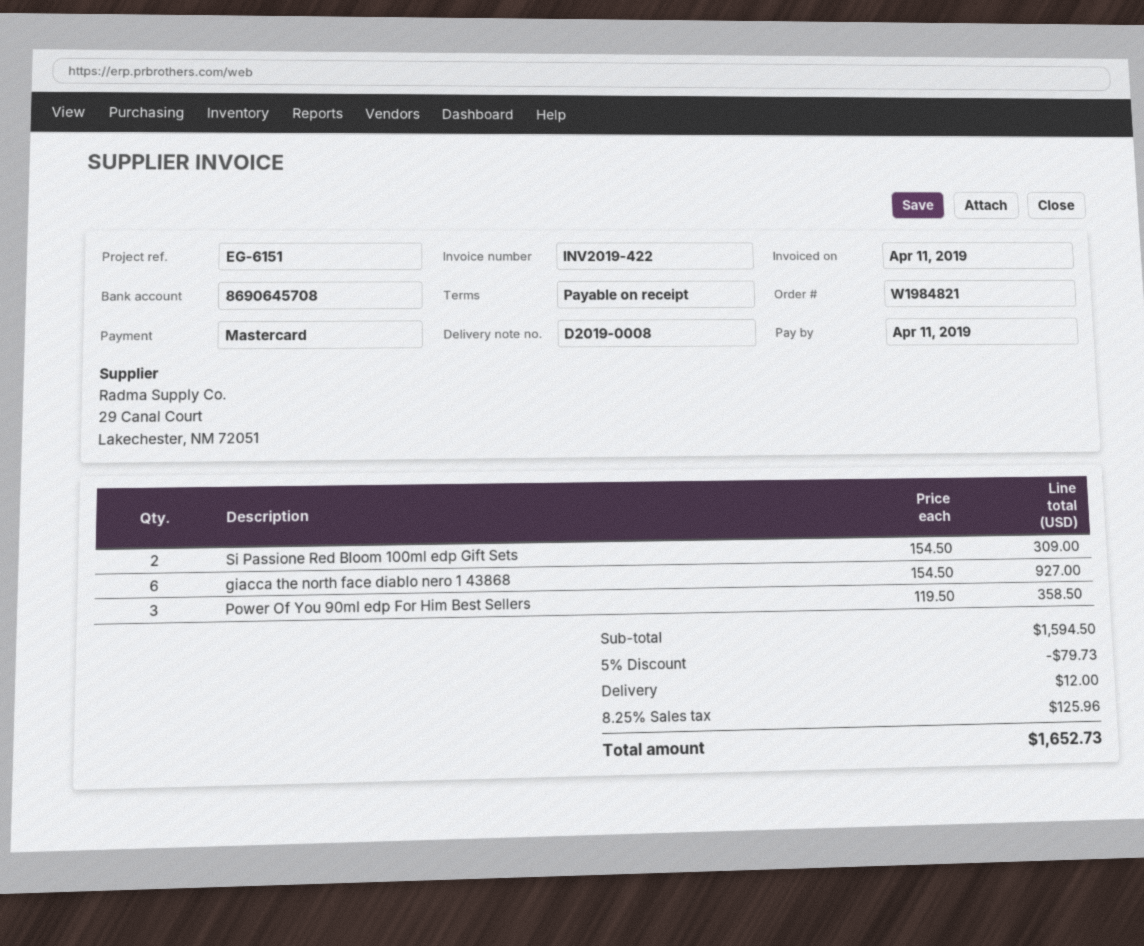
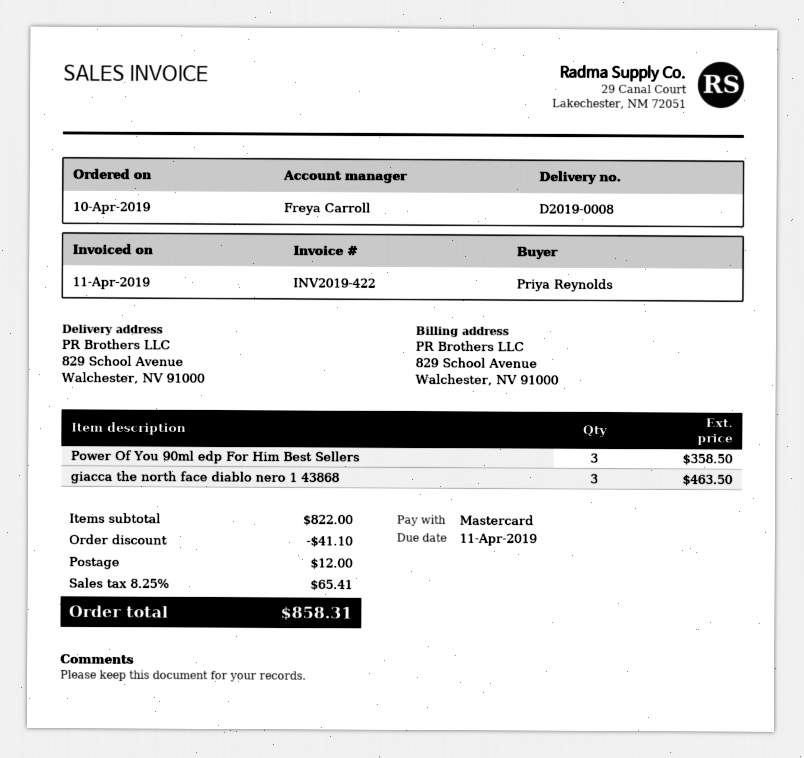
Si Passione Red Bloom 100ml edp Gift Sets: 2 for 309.00 -> none
giacca the north face diablo nero 1 43868: 6 for 927.00 -> 3 for 463.50
subtotal: 1594.50 -> 822.00
discount: 79.73 -> 41.10
tax: 8.25% = 125.96 -> 8.25% = 65.41
total: 1652.73 -> 858.31

